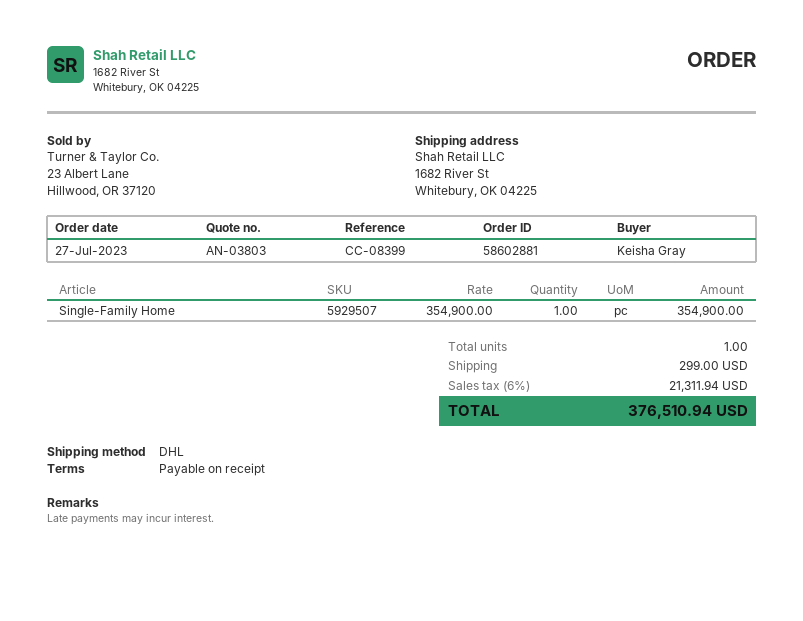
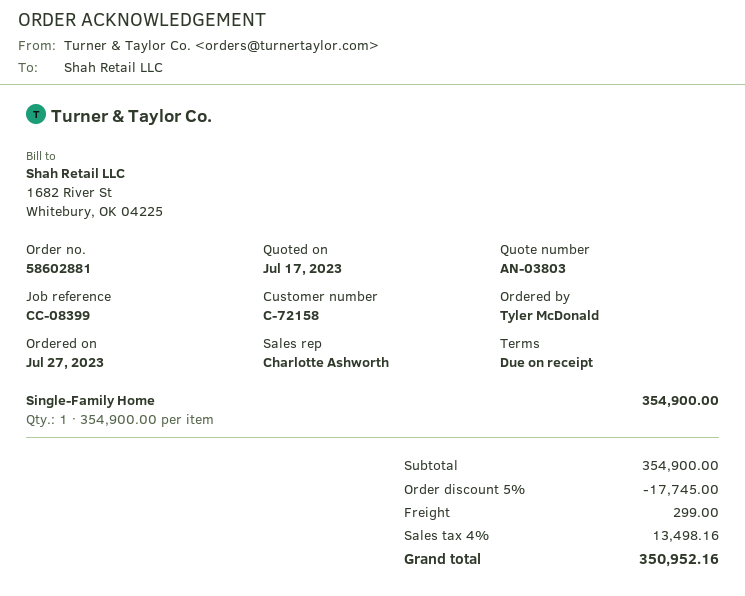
ordered by: Keisha Gray -> Tyler McDonald
discount: none -> 5% = 17745.00
tax: 6% = 21311.94 -> 4% = 13498.16
total: 376510.94 -> 350952.16

